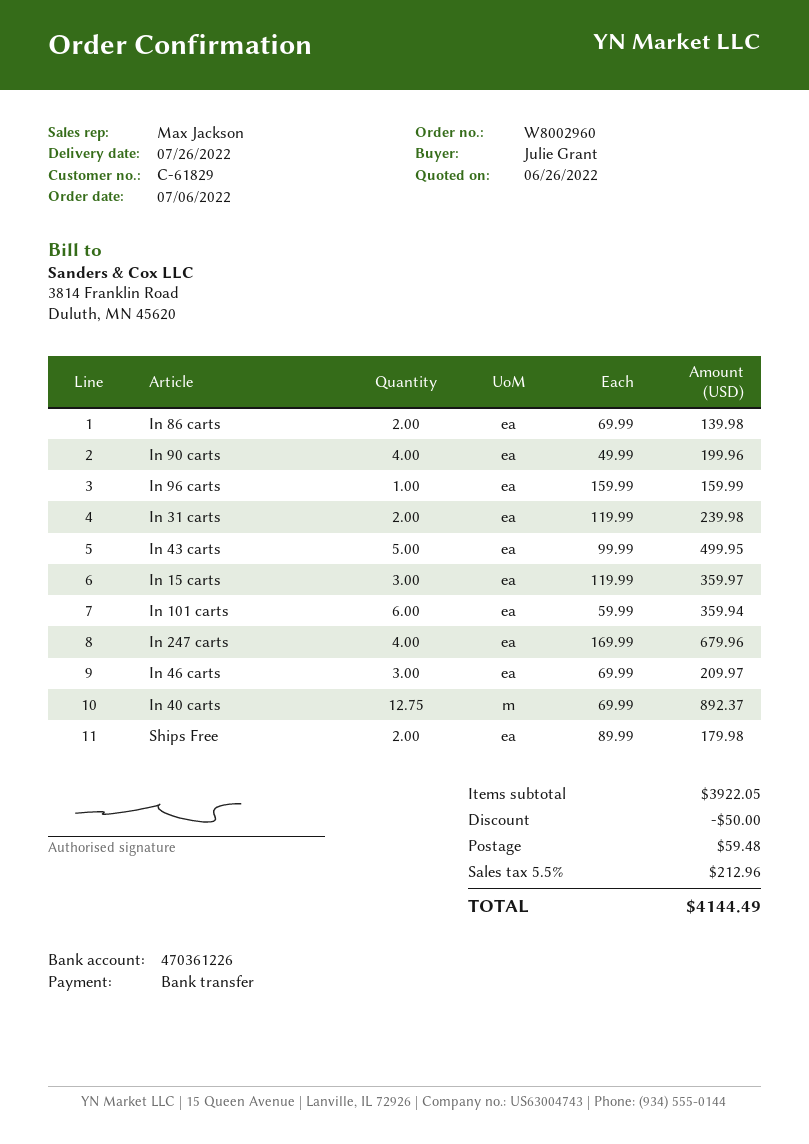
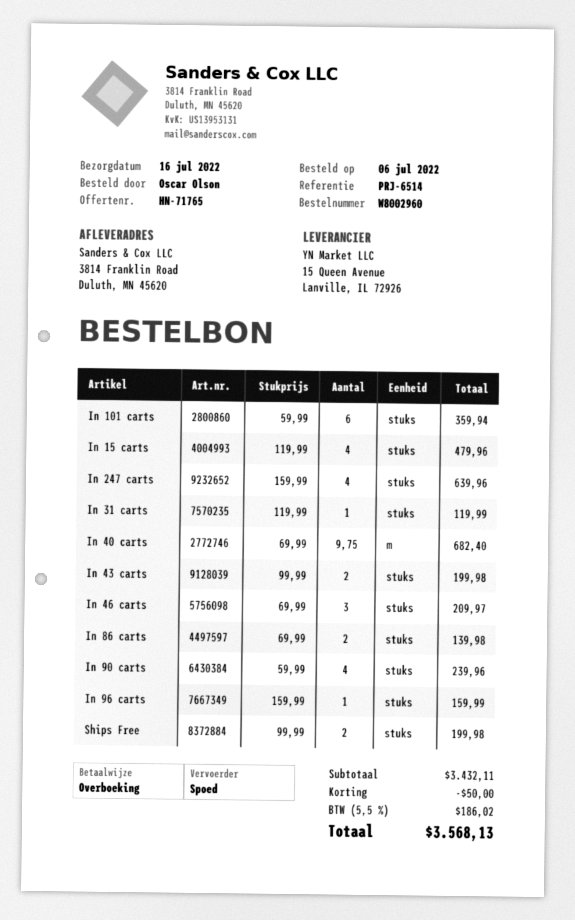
delivery date: 2022-07-26 -> 2022-07-16
ordered by: Julie Grant -> Oscar Olson
In 90 carts: 4 x 49.99 = 199.96 -> 4 x 59.99 = 239.96
In 31 carts: 2 x 119.99 = 239.98 -> 1 x 119.99 = 119.99
In 43 carts: 5 x 99.99 = 499.95 -> 2 x 99.99 = 199.98
In 15 carts: 3 x 119.99 = 359.97 -> 4 x 119.99 = 479.96
In 247 carts: 4 x 169.99 = 679.96 -> 4 x 159.99 = 639.96
In 40 carts: 12.75 x 69.99 = 892.37 -> 9.75 x 69.99 = 682.40
Ships Free: 2 x 89.99 = 179.98 -> 2 x 99.99 = 199.98
subtotal: 3922.05 -> 3432.11
shipping: 59.48 -> none
tax: 5.5% = 212.96 -> 5.5% = 186.02
total: 4144.49 -> 3568.13

